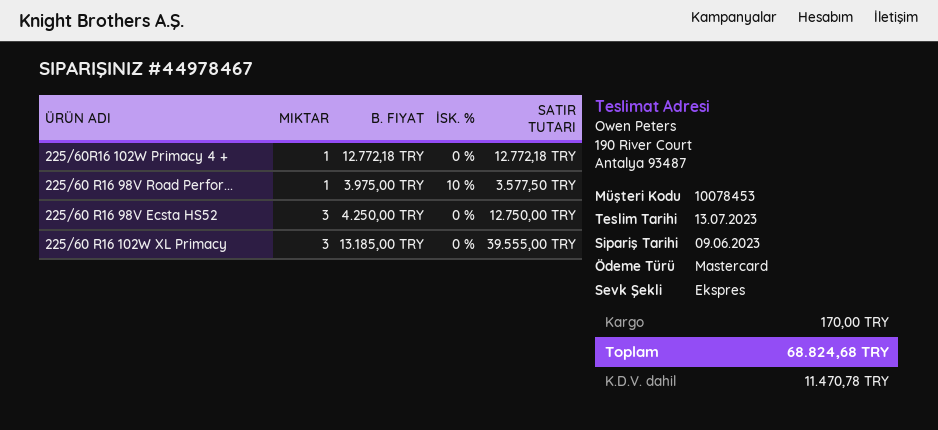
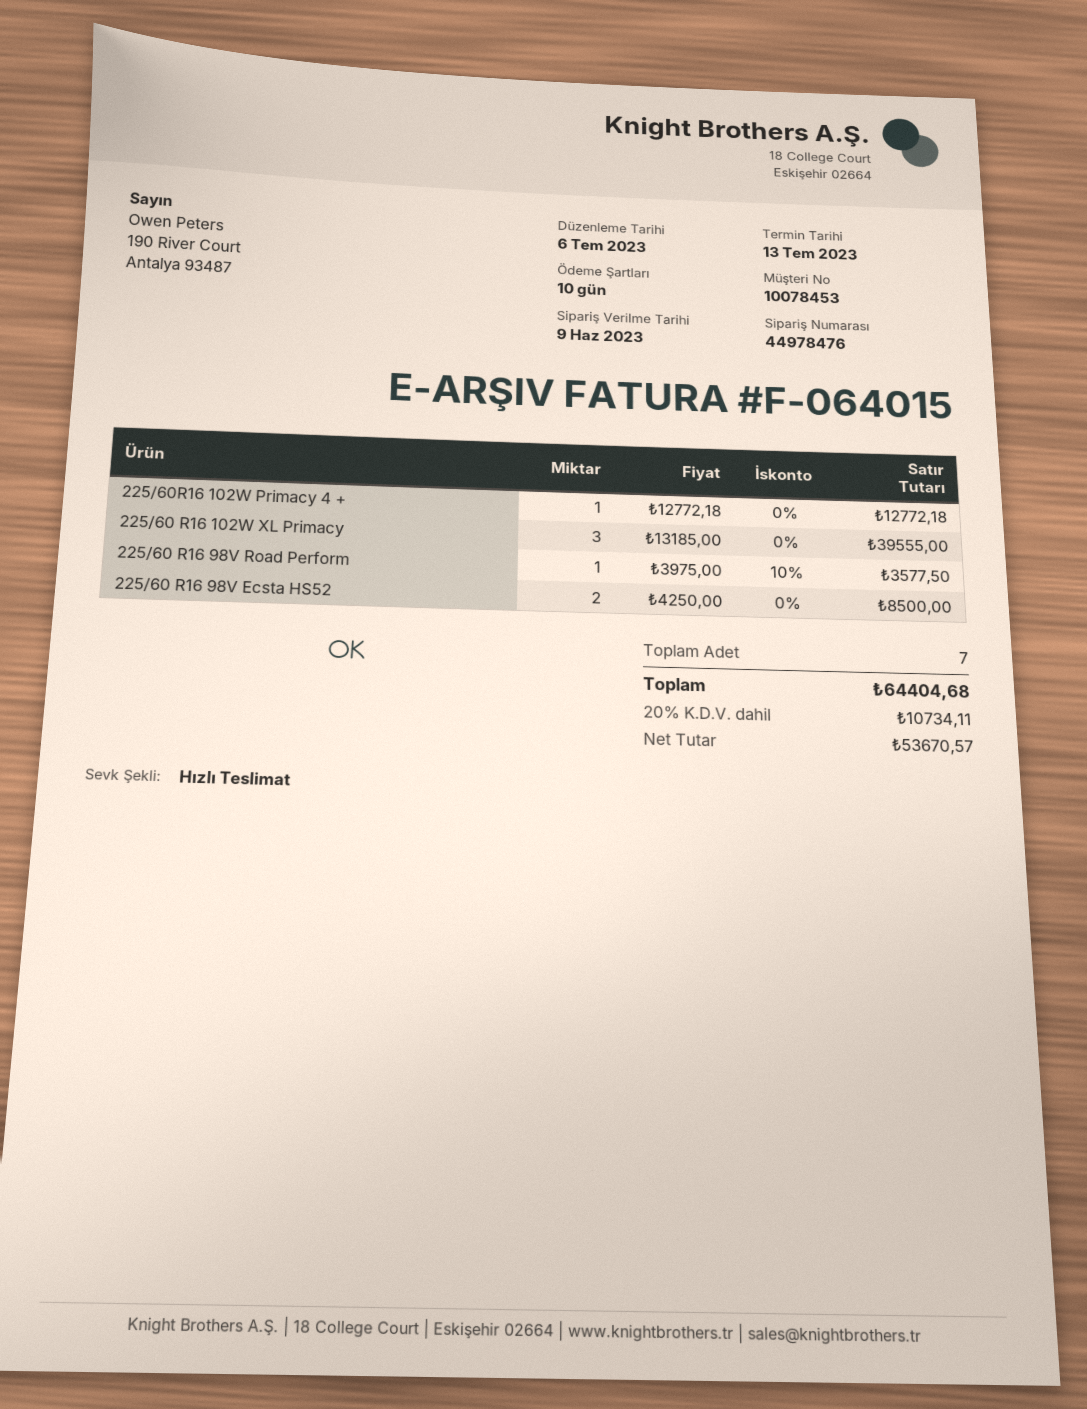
order number: 44978467 -> 44978476
225/60 R16 98V Ecsta HS52: 3 x 4250.00 = 12750.00 -> 2 x 4250.00 = 8500.00
shipping: 170.00 -> none
tax: 11470.78 -> 10734.11
total: 68824.68 -> 64404.68

